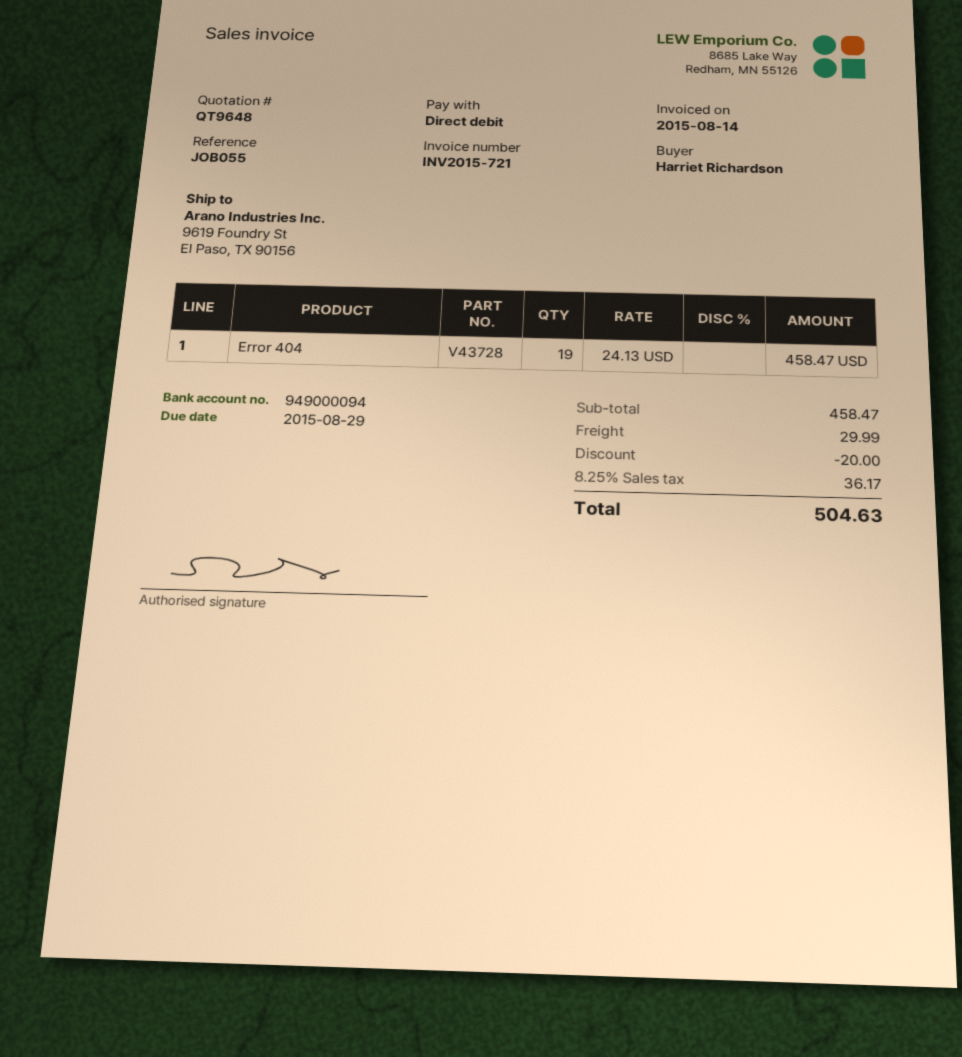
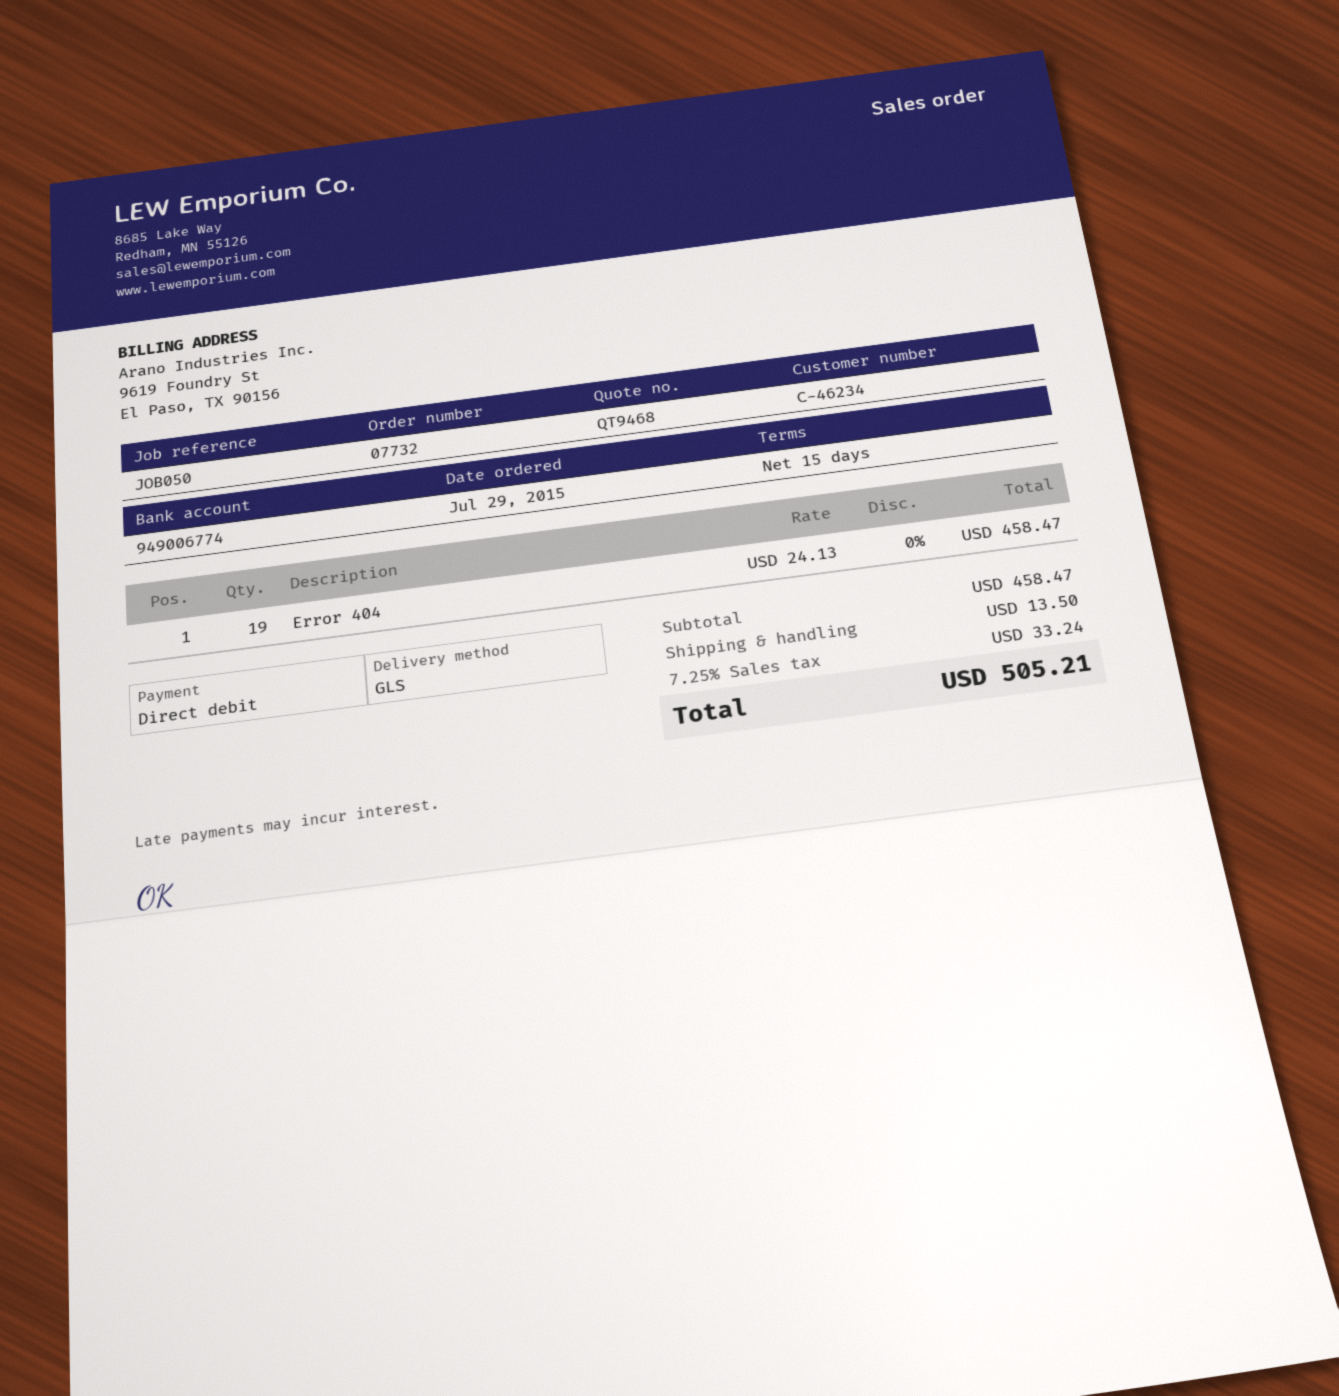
quote number: QT9648 -> QT9468
reference: JOB055 -> JOB050
bank account: 949000094 -> 949006774
discount: 20.00 -> none
shipping: 29.99 -> 13.50
tax: 8.25% = 36.17 -> 7.25% = 33.24
total: 504.63 -> 505.21

